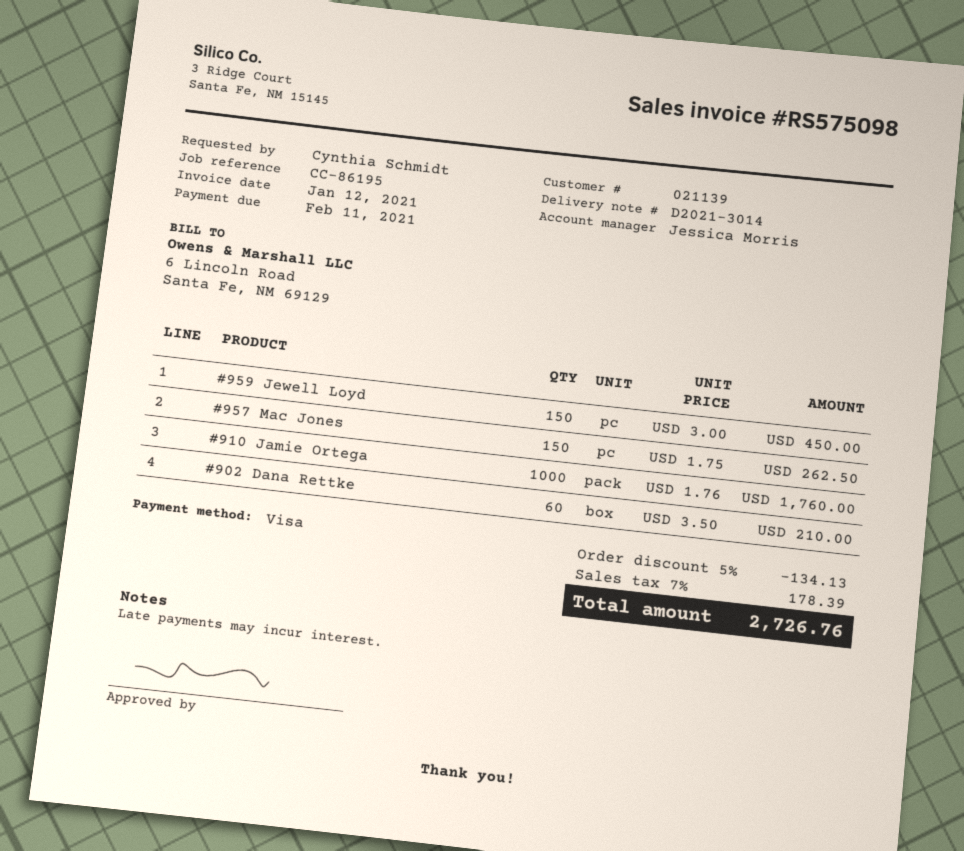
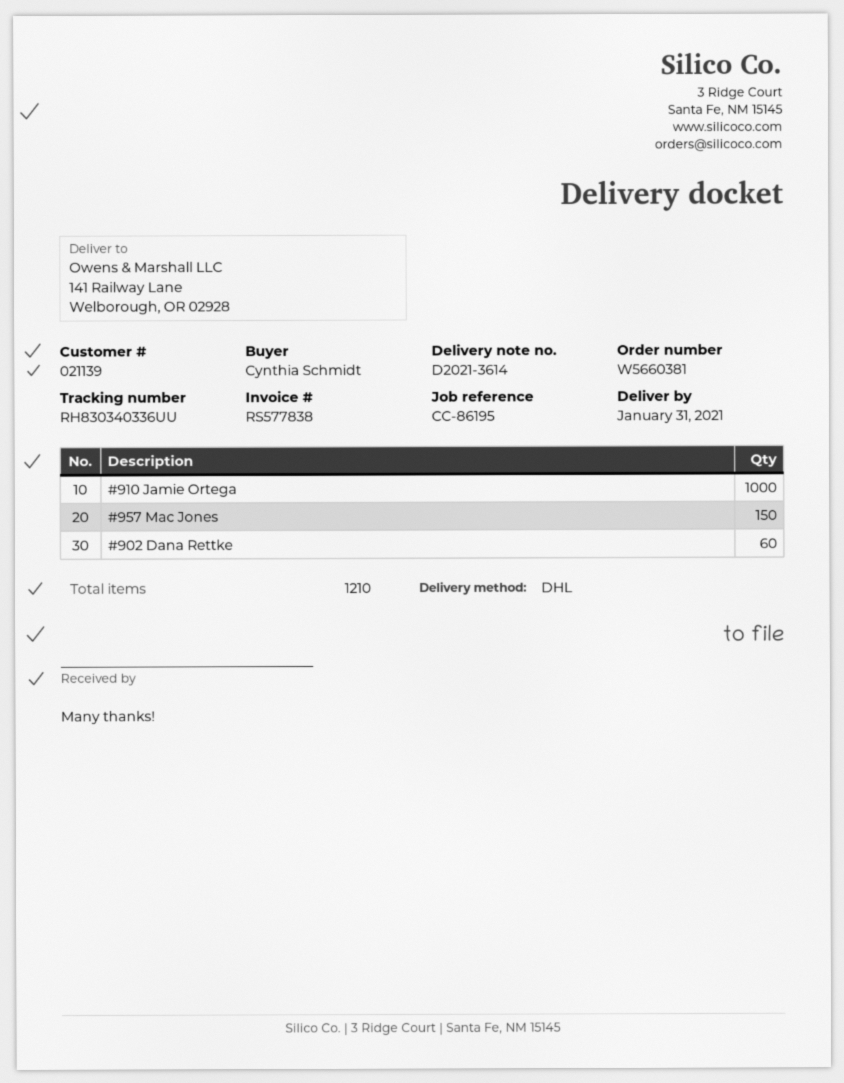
delivery note number: D2021-3014 -> D2021-3614
invoice number: RS575098 -> RS577838
#959 Jewell Loyd: 150 -> none

